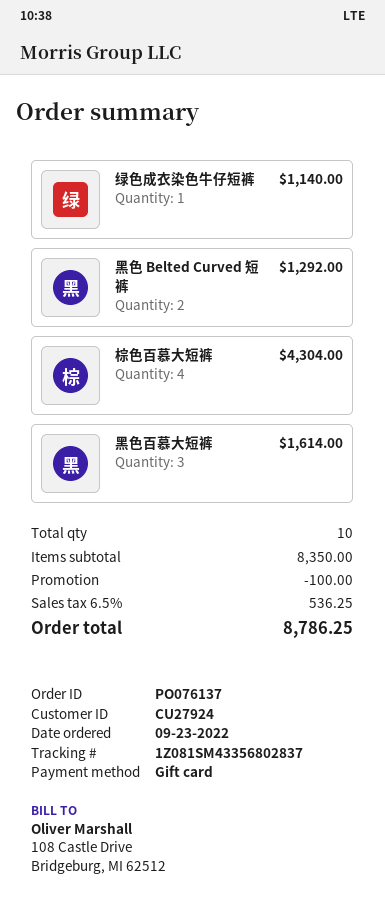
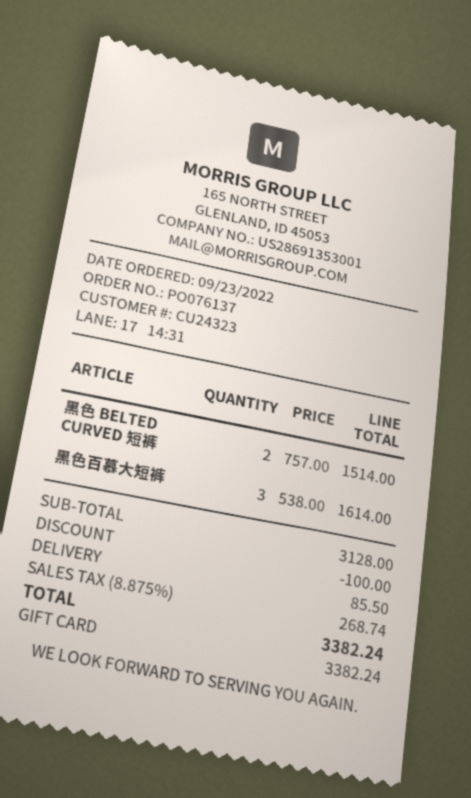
customer number: CU27924 -> CU24323
绿色成衣染色牛仔短裤: 1 for 1140.00 -> none
黑色 Belted Curved 短裤: 2 for 1292.00 -> 2 for 1514.00
棕色百慕大短裤: 4 for 4304.00 -> none
subtotal: 8350.00 -> 3128.00
shipping: none -> 85.50
tax: 6.5% = 536.25 -> 8.875% = 268.74
total: 8786.25 -> 3382.24

